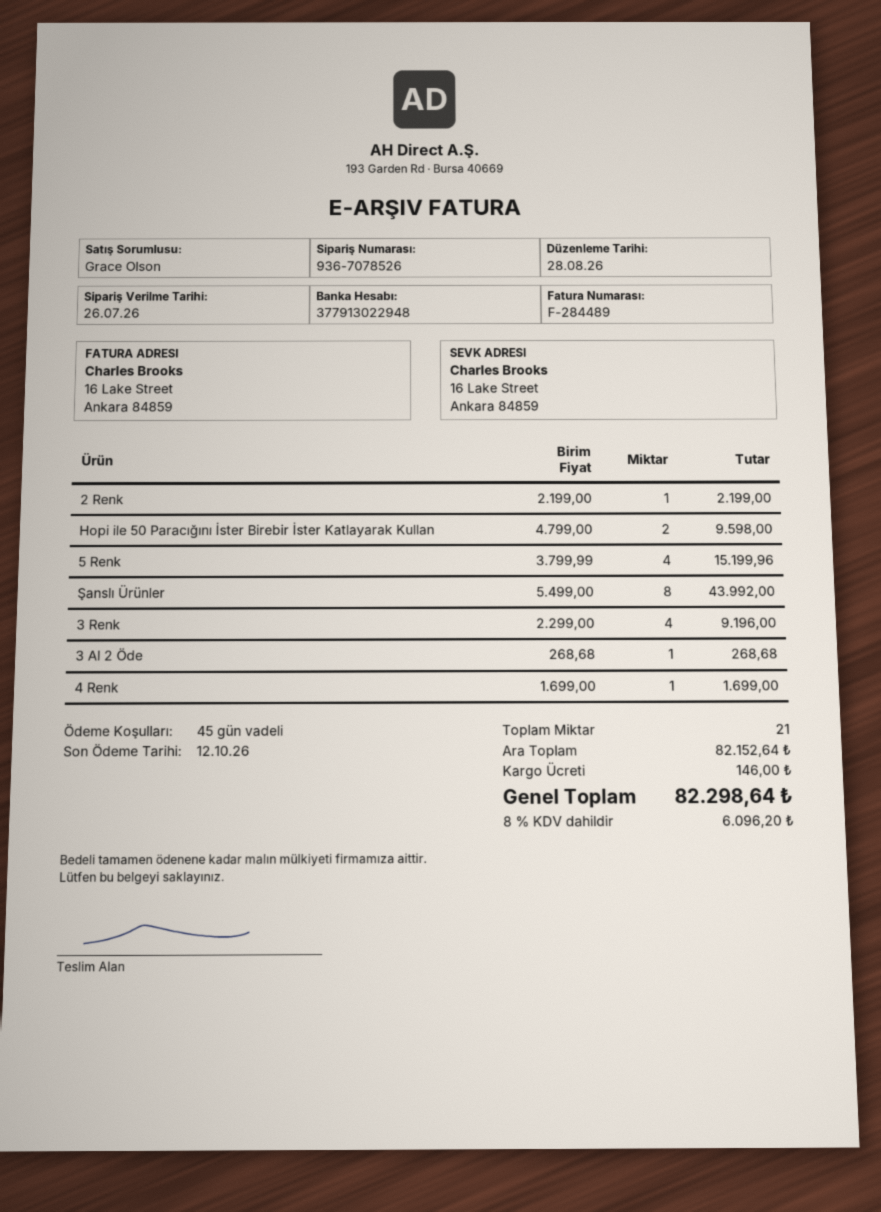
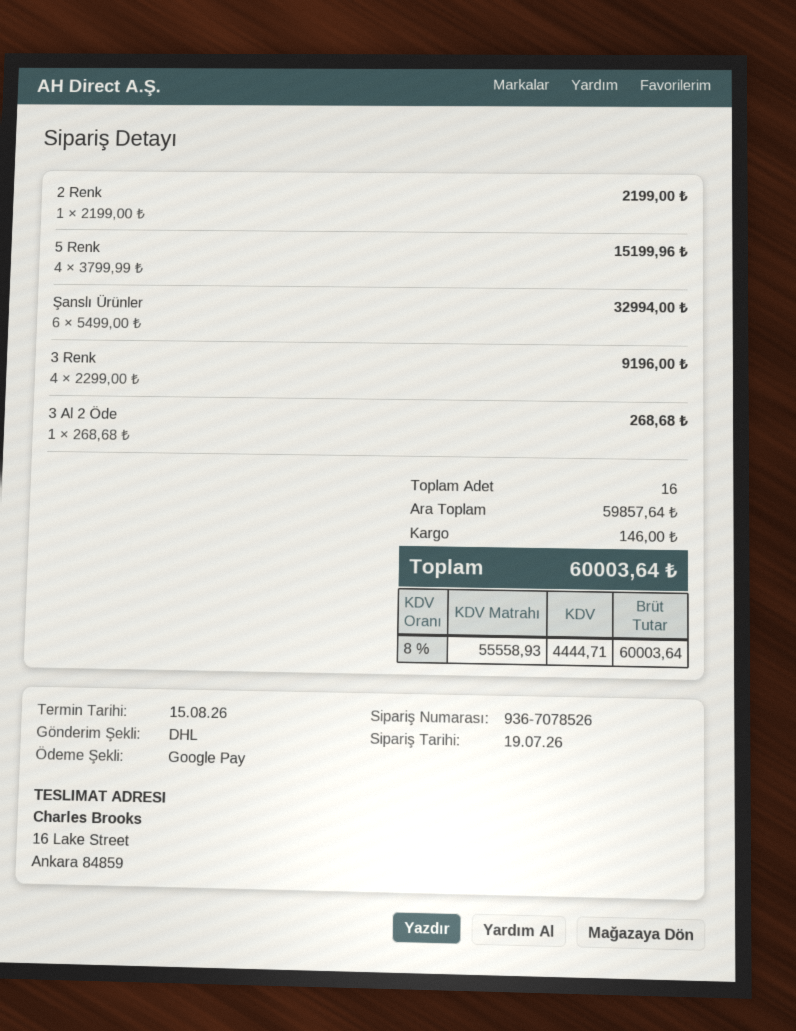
order date: 2026-07-26 -> 2026-07-19
Hopi ile 50 Paracığını İster Birebir İster Katlayarak Kullan: 2 x 4799.00 = 9598.00 -> none
Şanslı Ürünler: 8 x 5499.00 = 43992.00 -> 6 x 5499.00 = 32994.00
4 Renk: 1 x 1699.00 = 1699.00 -> none
total quantity: 21 -> 16
subtotal: 82152.64 -> 59857.64
tax: 8% = 6096.20 -> 8% = 4444.71
total: 82298.64 -> 60003.64

